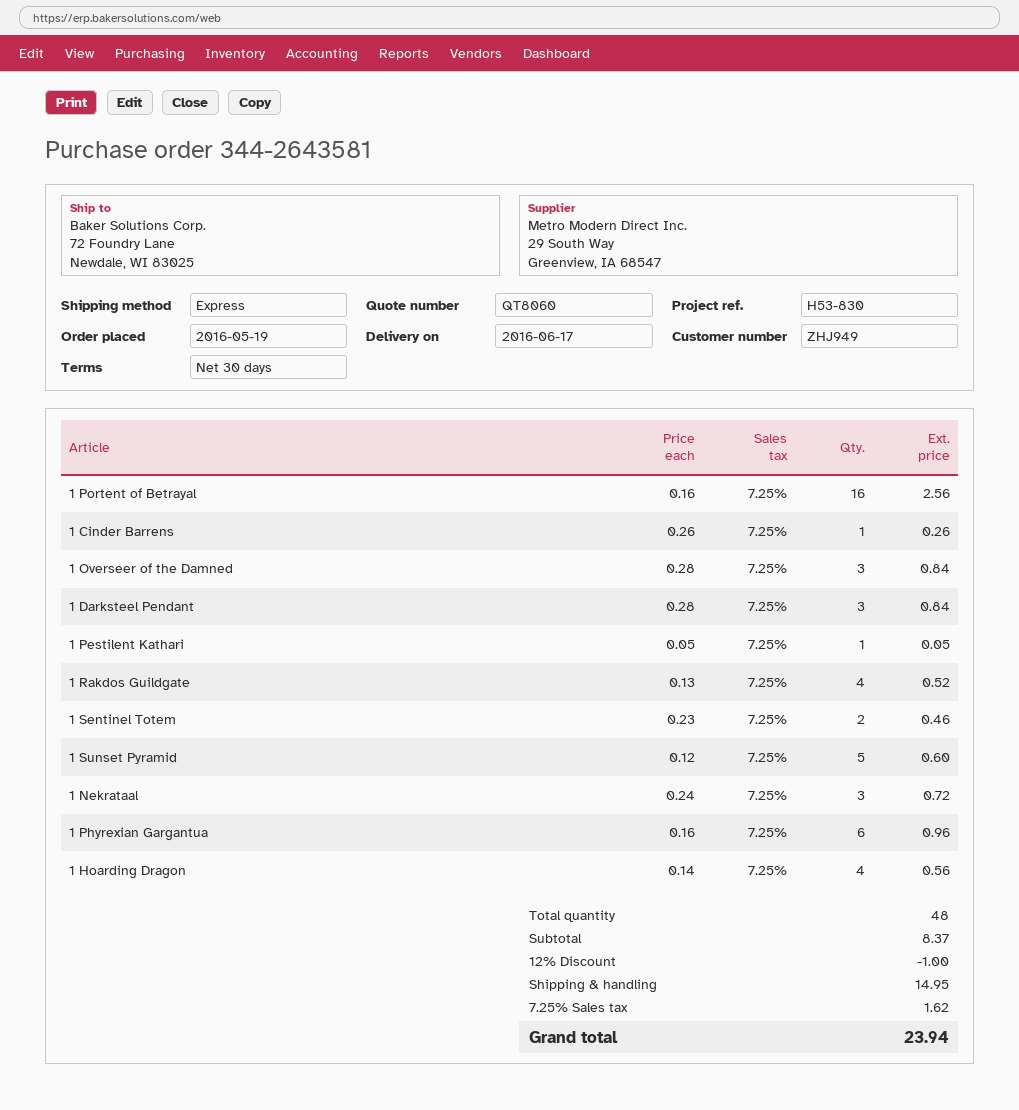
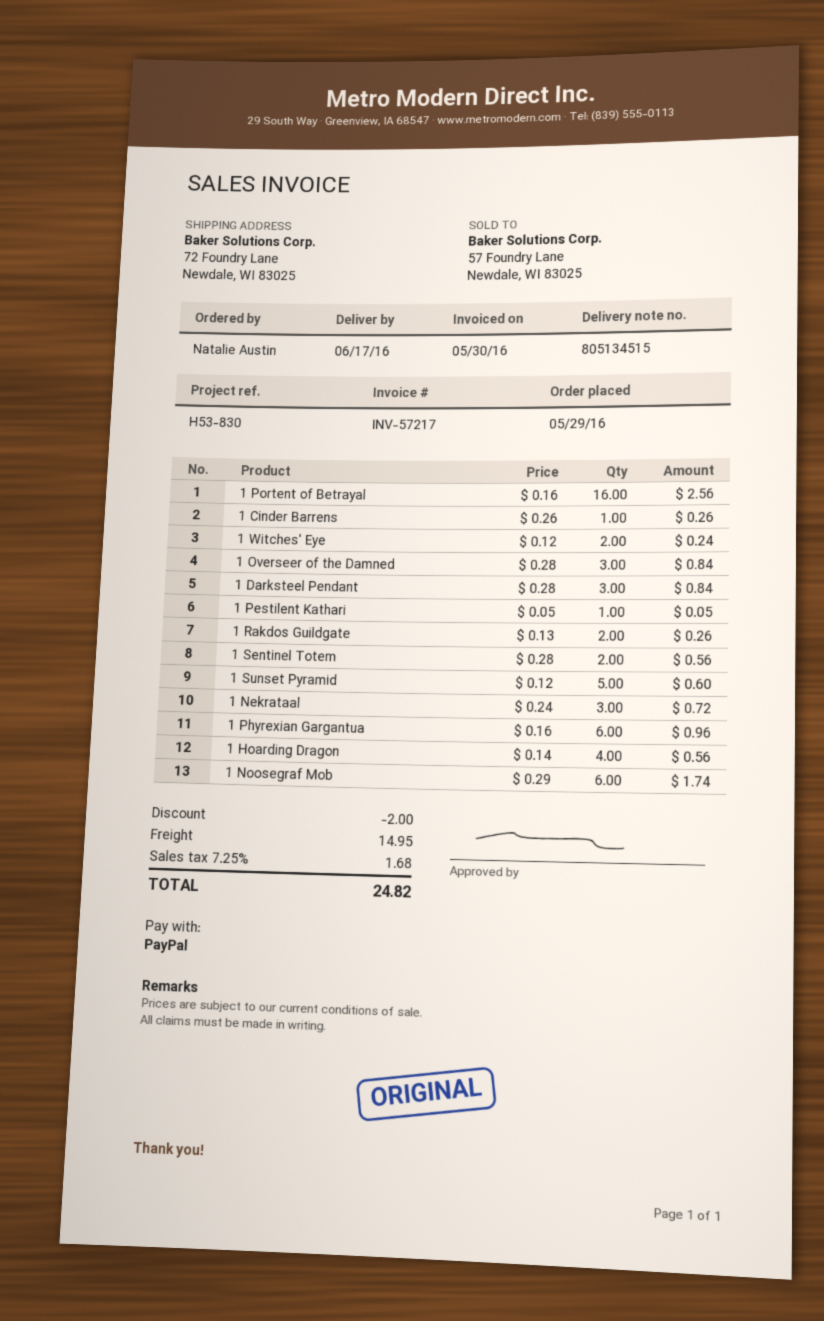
order date: 2016-05-19 -> 2016-05-29
1 Rakdos Guildgate: 4 x 0.13 = 0.52 -> 2 x 0.13 = 0.26
1 Sentinel Totem: 2 x 0.23 = 0.46 -> 2 x 0.28 = 0.56
1 Witches' Eye: none -> 2 x 0.12 = 0.24
1 Noosegraf Mob: none -> 6 x 0.29 = 1.74
discount: 1.00 -> 2.00
tax: 7.25% = 1.62 -> 7.25% = 1.68
total: 23.94 -> 24.82

